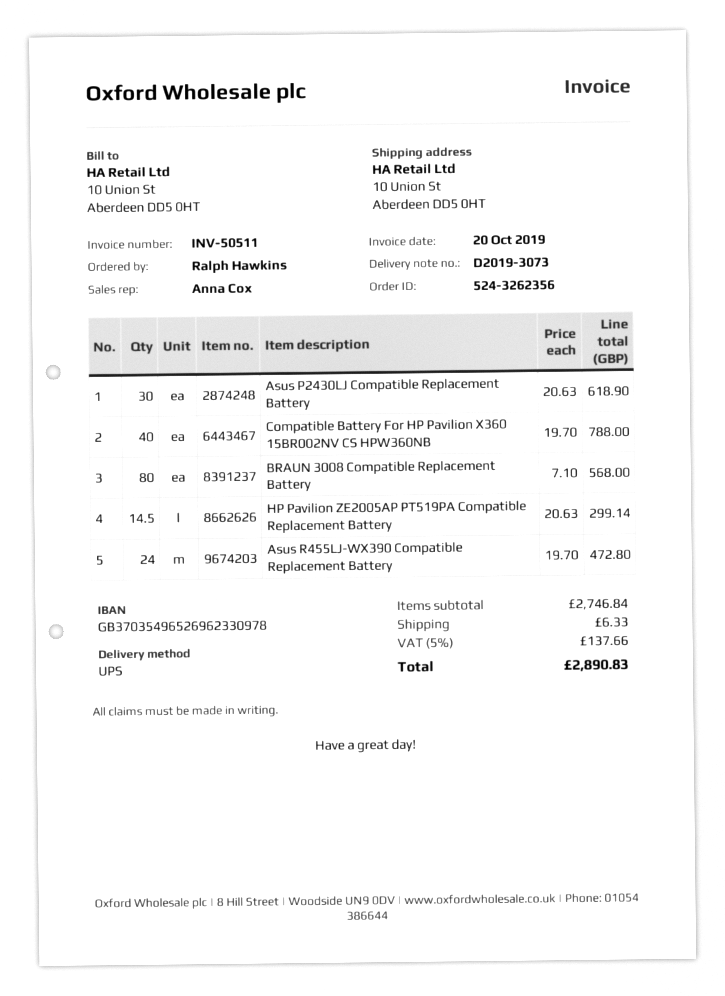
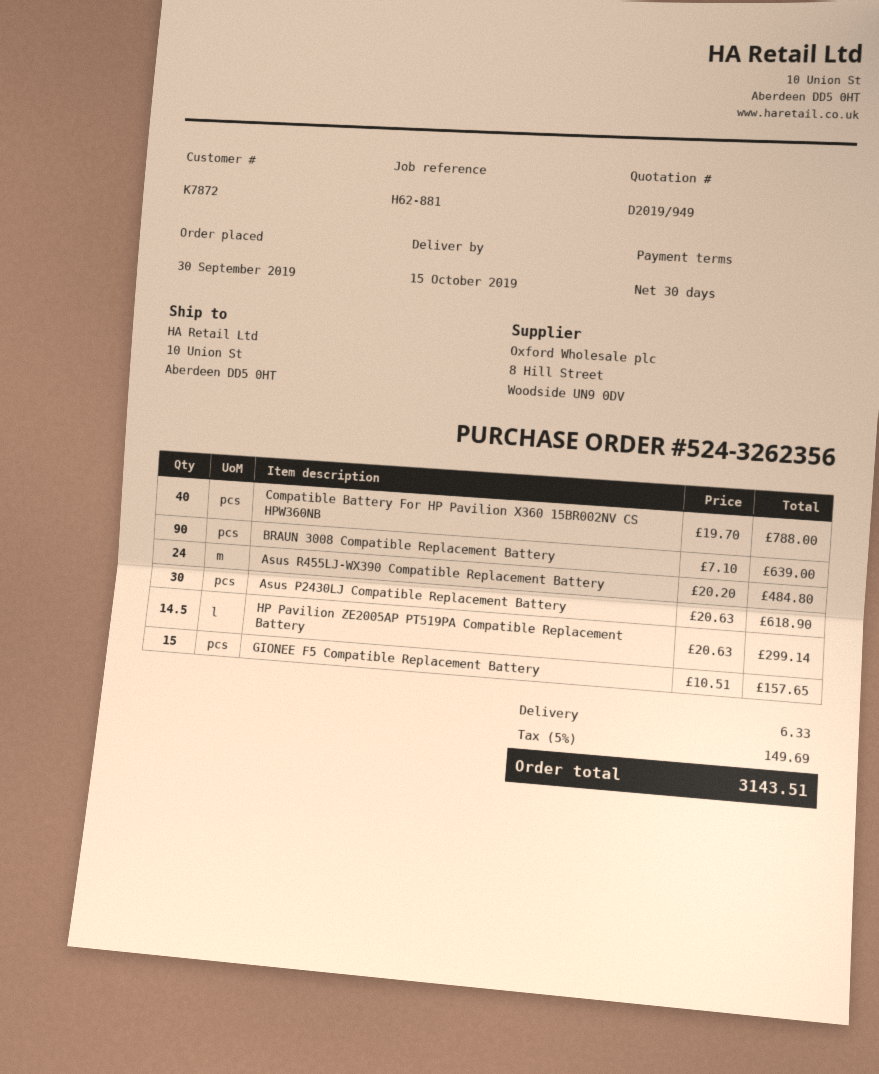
BRAUN 3008 Compatible Replacement Battery: 80 x 7.10 = 568.00 -> 90 x 7.10 = 639.00
Asus R455LJ-WX390 Compatible Replacement Battery: 24 x 19.70 = 472.80 -> 24 x 20.20 = 484.80
GIONEE F5 Compatible Replacement Battery: none -> 15 x 10.51 = 157.65
tax: 5% = 137.66 -> 5% = 149.69
total: 2890.83 -> 3143.51

